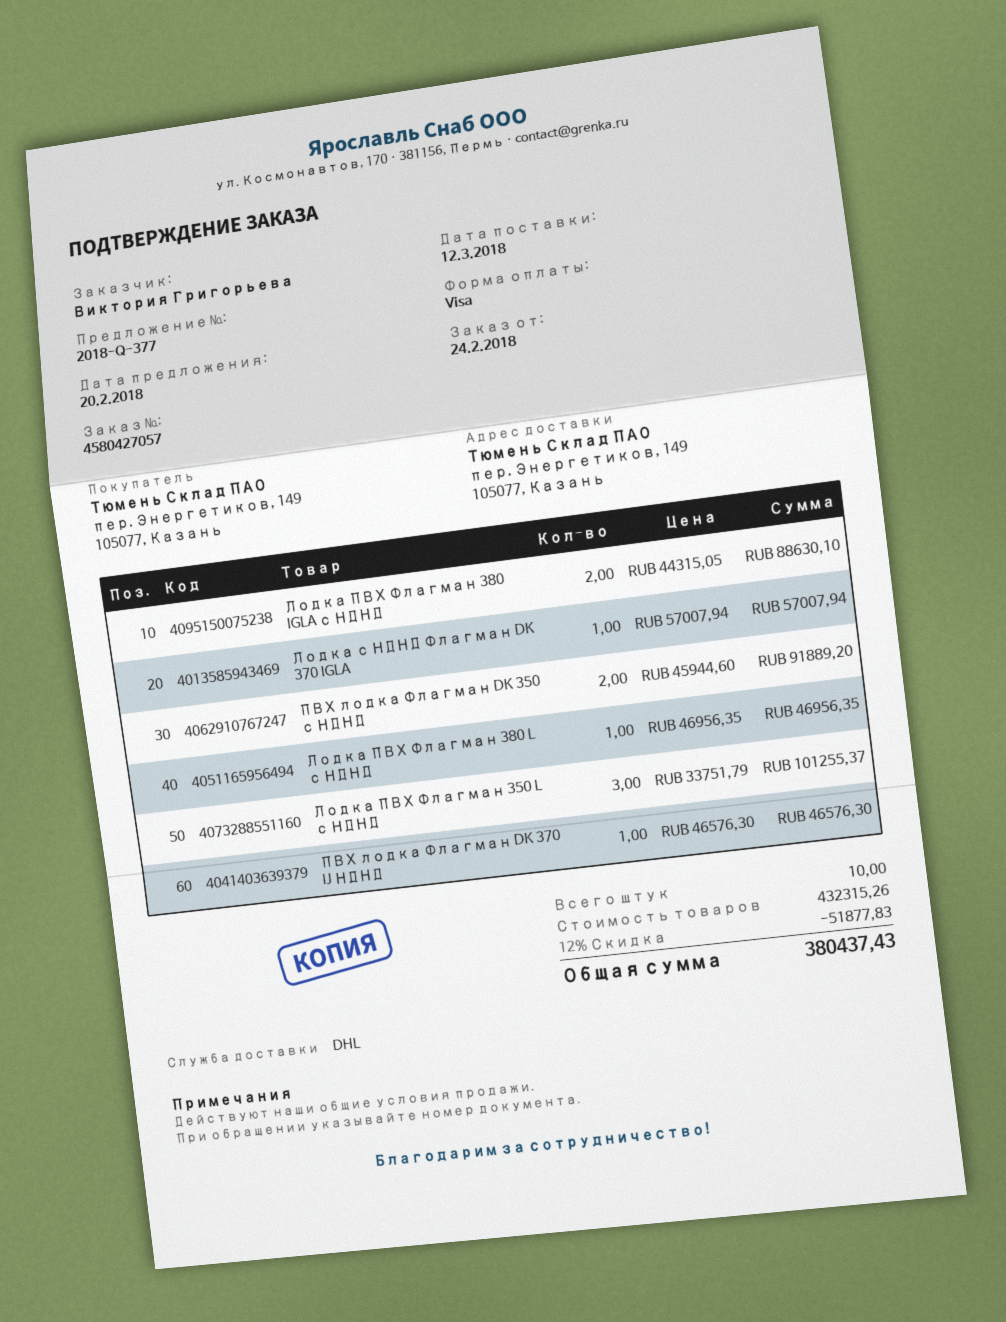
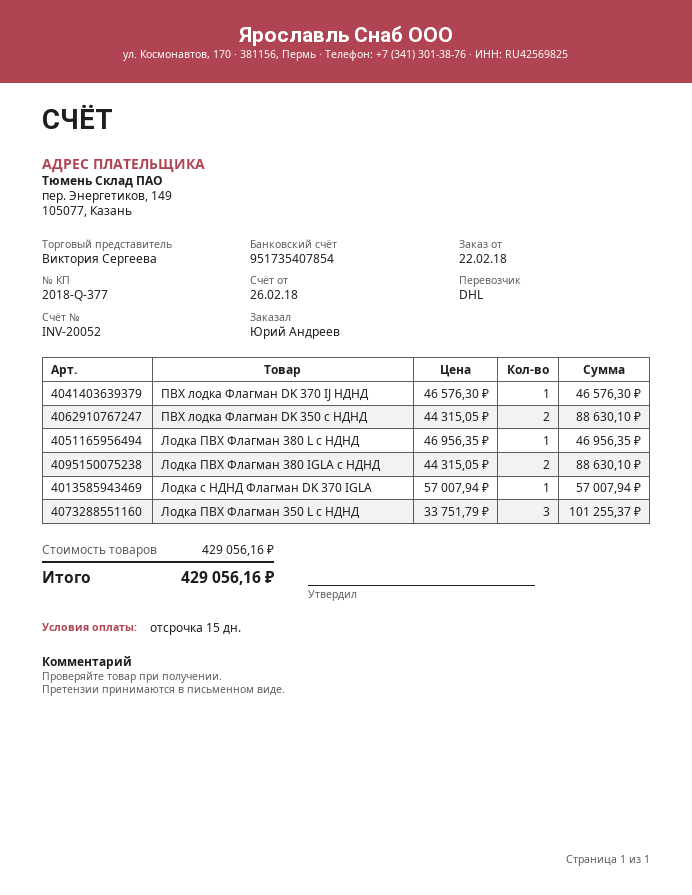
order date: 2018-02-24 -> 2018-02-22
ordered by: Виктория Григорьева -> Юрий Андреев
ПВХ лодка Флагман DK 350 с НДНД: 2 x 45944.60 = 91889.20 -> 2 x 44315.05 = 88630.10
subtotal: 432315.26 -> 429056.16
discount: 12% = 51877.83 -> none
total: 380437.43 -> 429056.16

